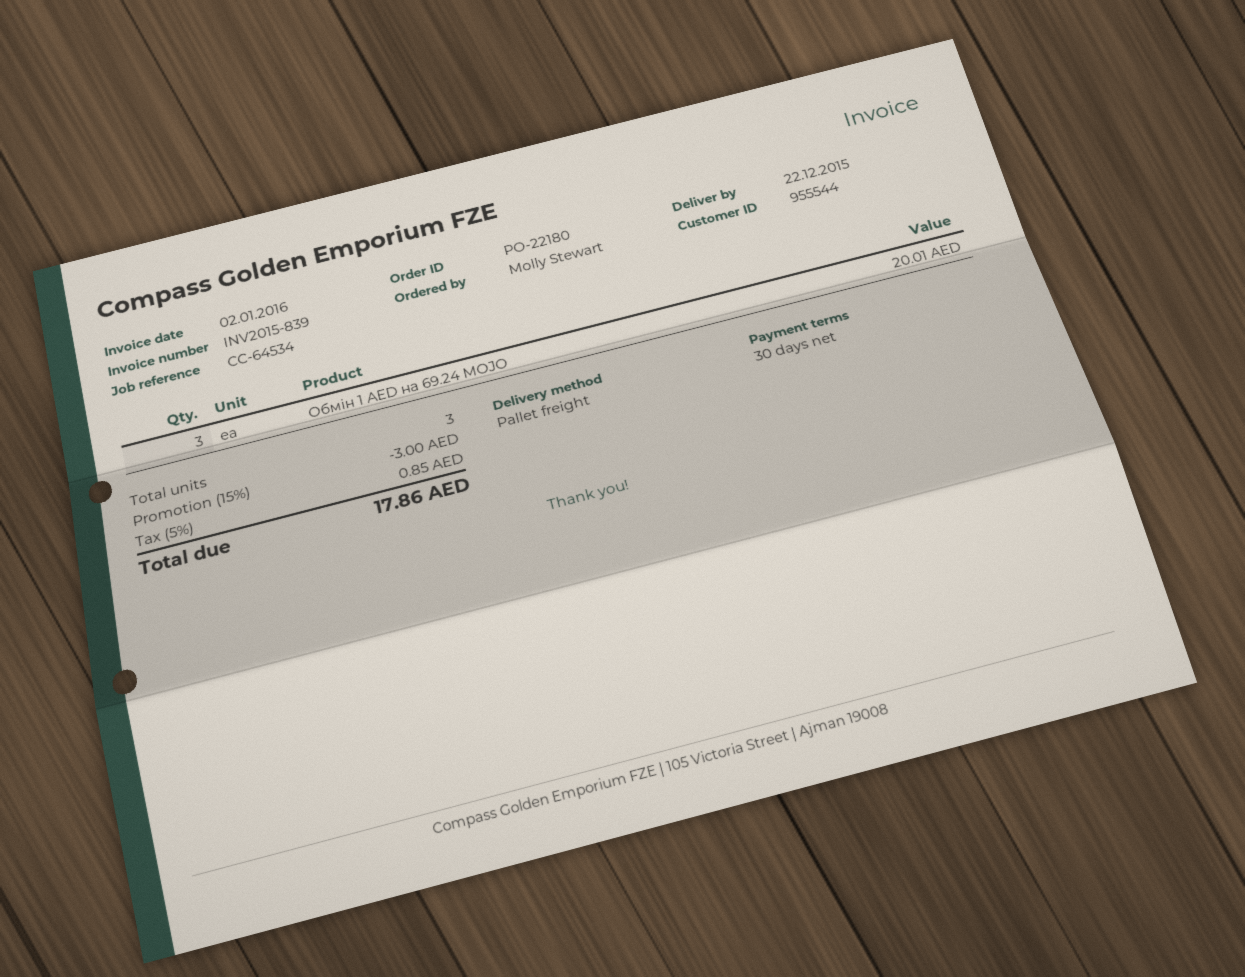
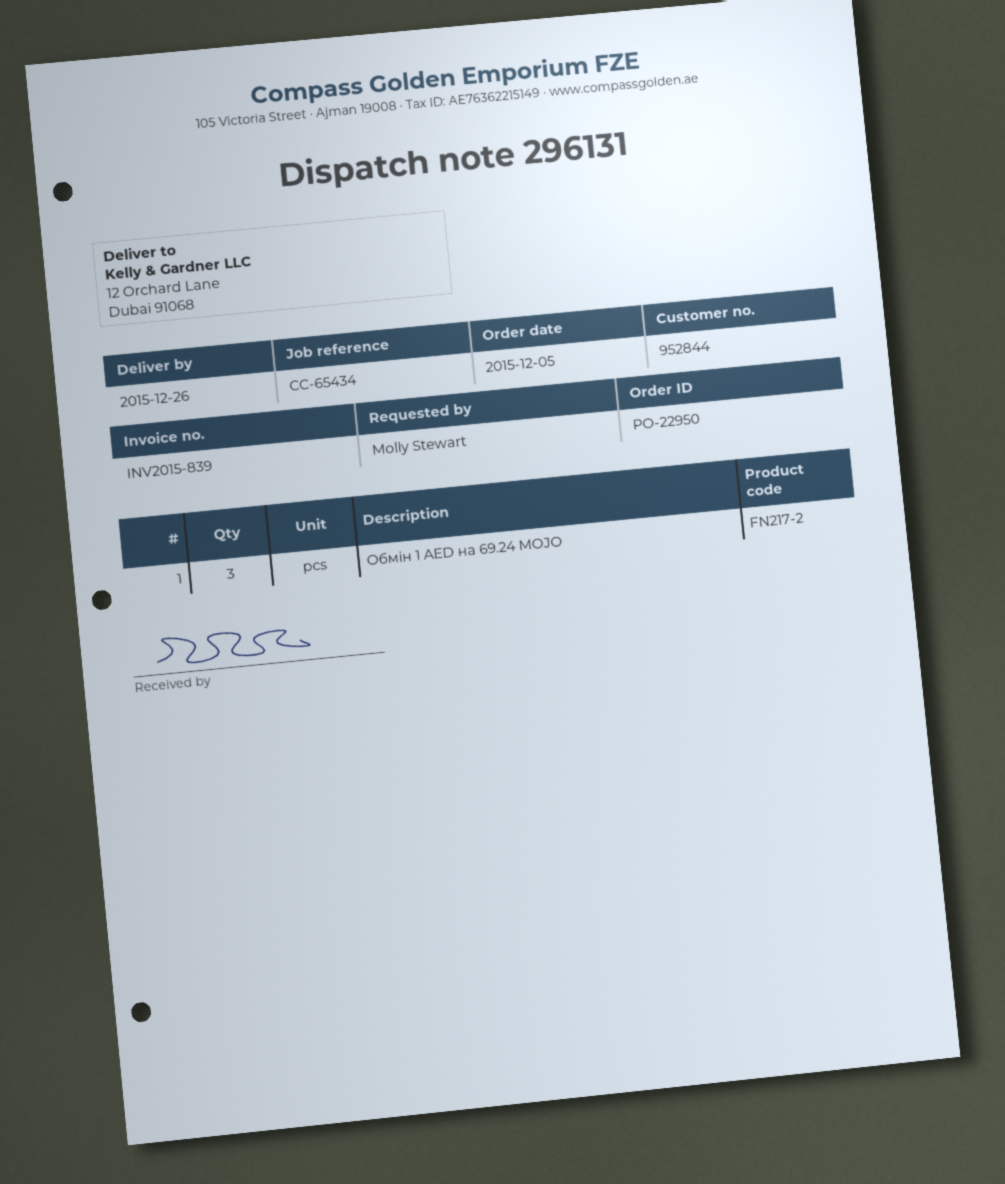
order number: PO-22180 -> PO-22950
delivery date: 2015-12-22 -> 2015-12-26
customer number: 955544 -> 952844
reference: CC-64534 -> CC-65434

